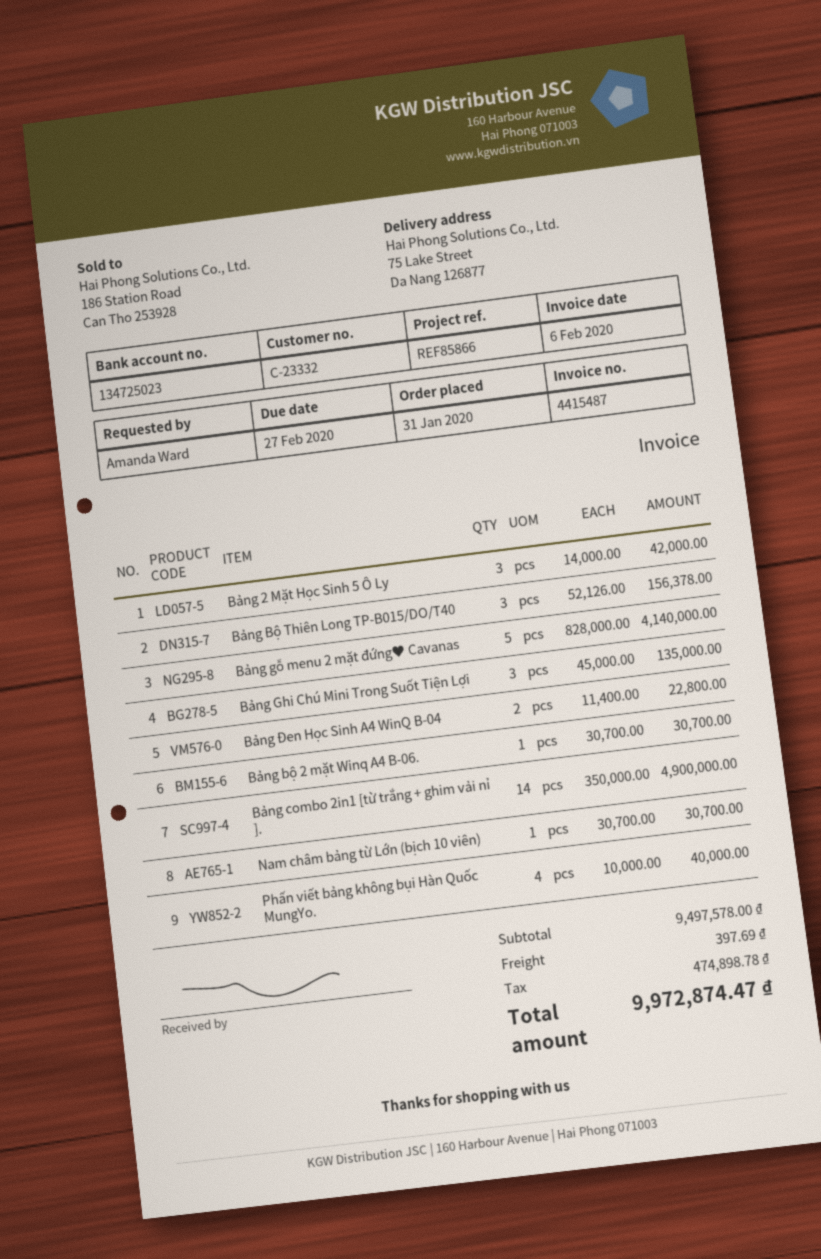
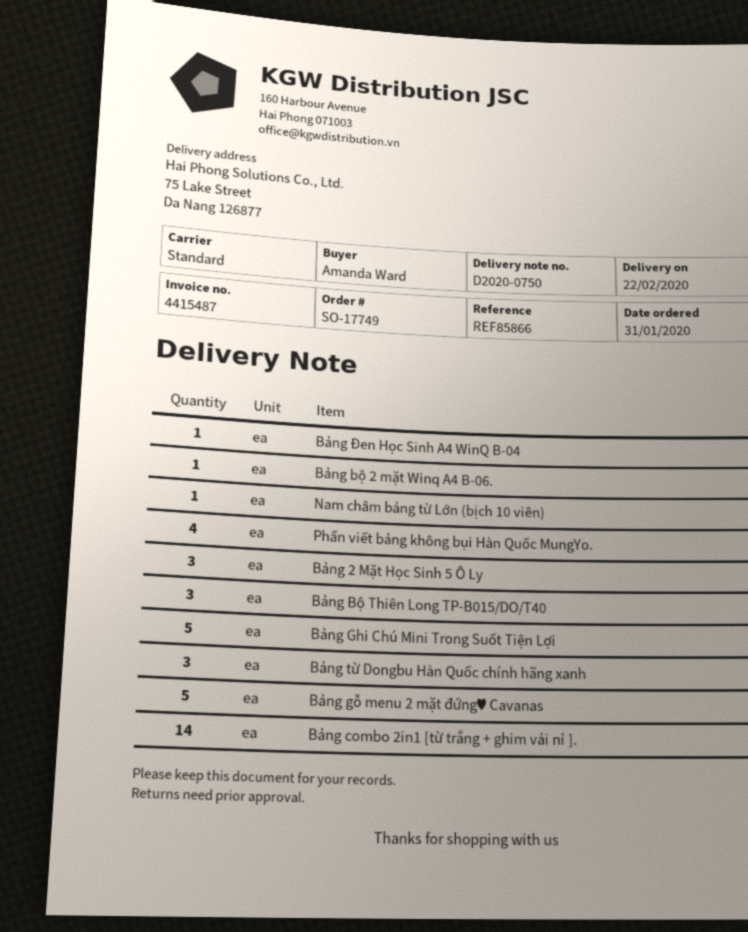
Bảng Ghi Chú Mini Trong Suốt Tiện Lợi: 3 -> 5
Bảng Đen Học Sinh A4 WinQ B-04: 2 -> 1
Bảng từ Dongbu Hàn Quốc chính hãng xanh: none -> 3

